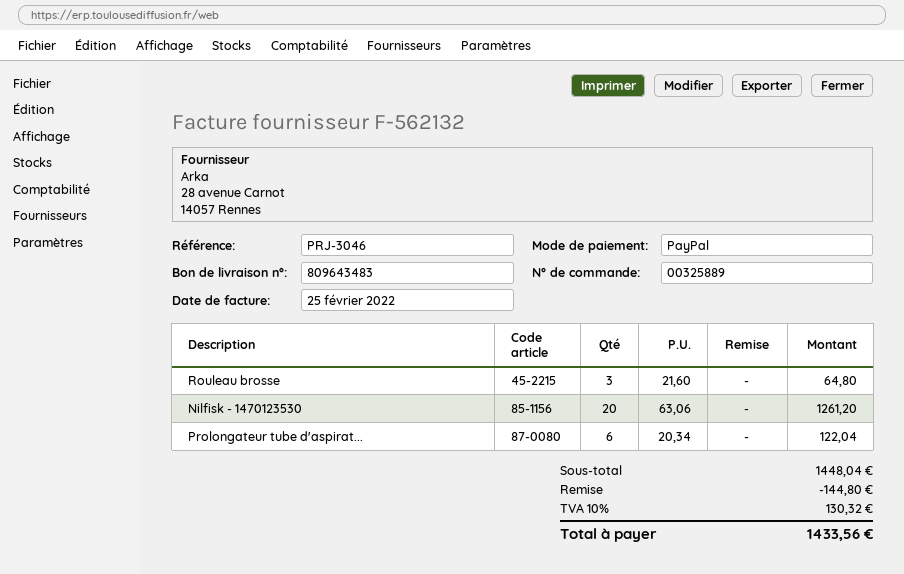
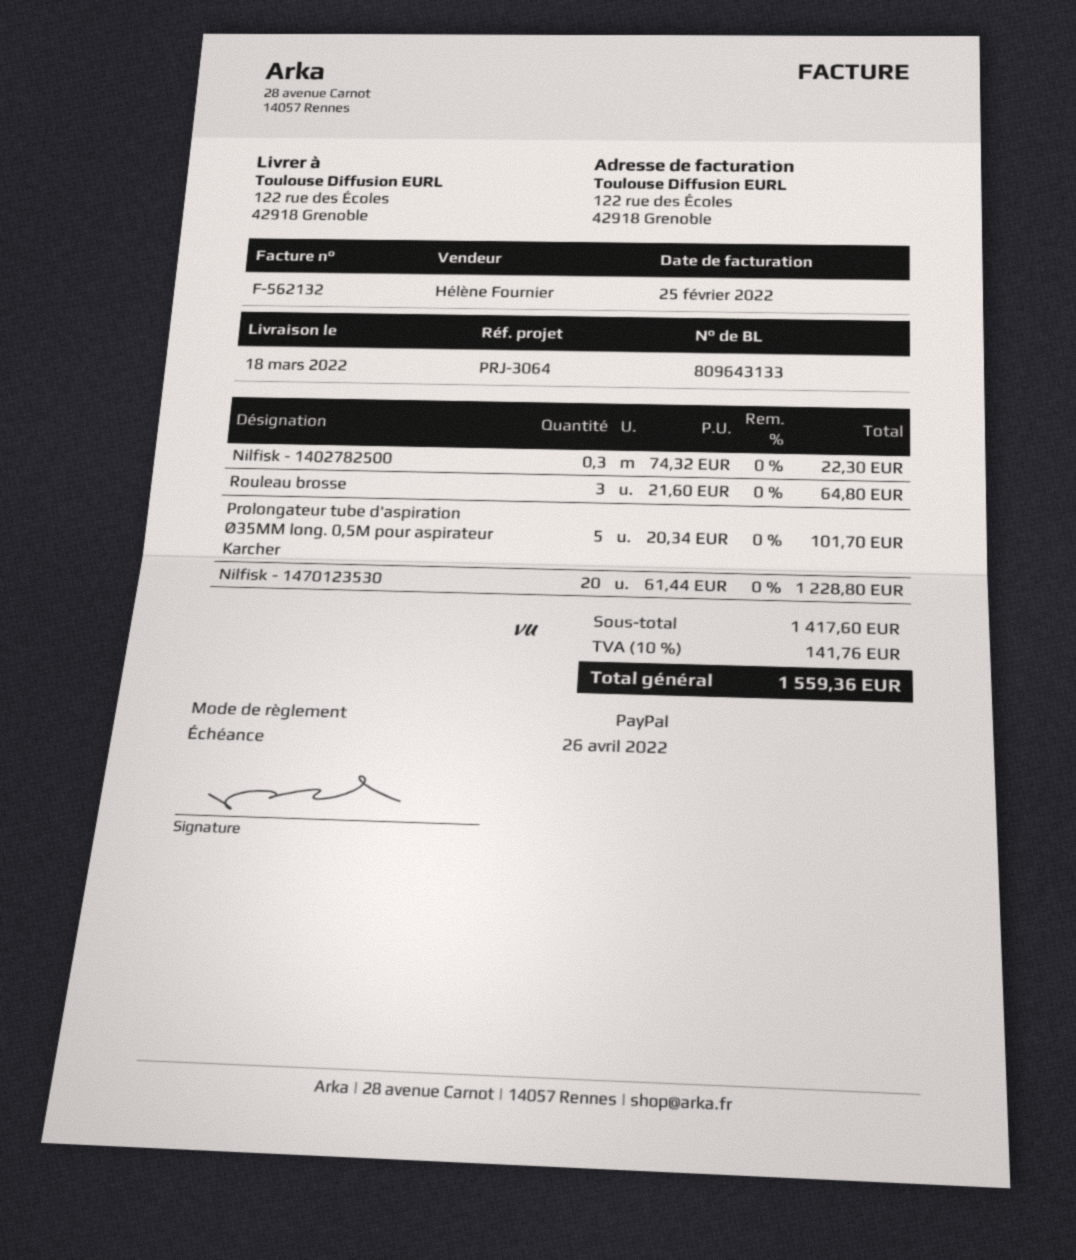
delivery note number: 809643483 -> 809643133
reference: PRJ-3046 -> PRJ-3064
Nilfisk - 1470123530: 20 x 63.06 = 1261.20 -> 20 x 61.44 = 1228.80
Prolongateur tube d'aspirat...: 6 x 20.34 = 122.04 -> 5 x 20.34 = 101.70
Nilfisk - 1402782500: none -> 0.3 x 74.32 = 22.30
subtotal: 1448.04 -> 1417.60
discount: 144.80 -> none
tax: 10% = 130.32 -> 10% = 141.76
total: 1433.56 -> 1559.36

